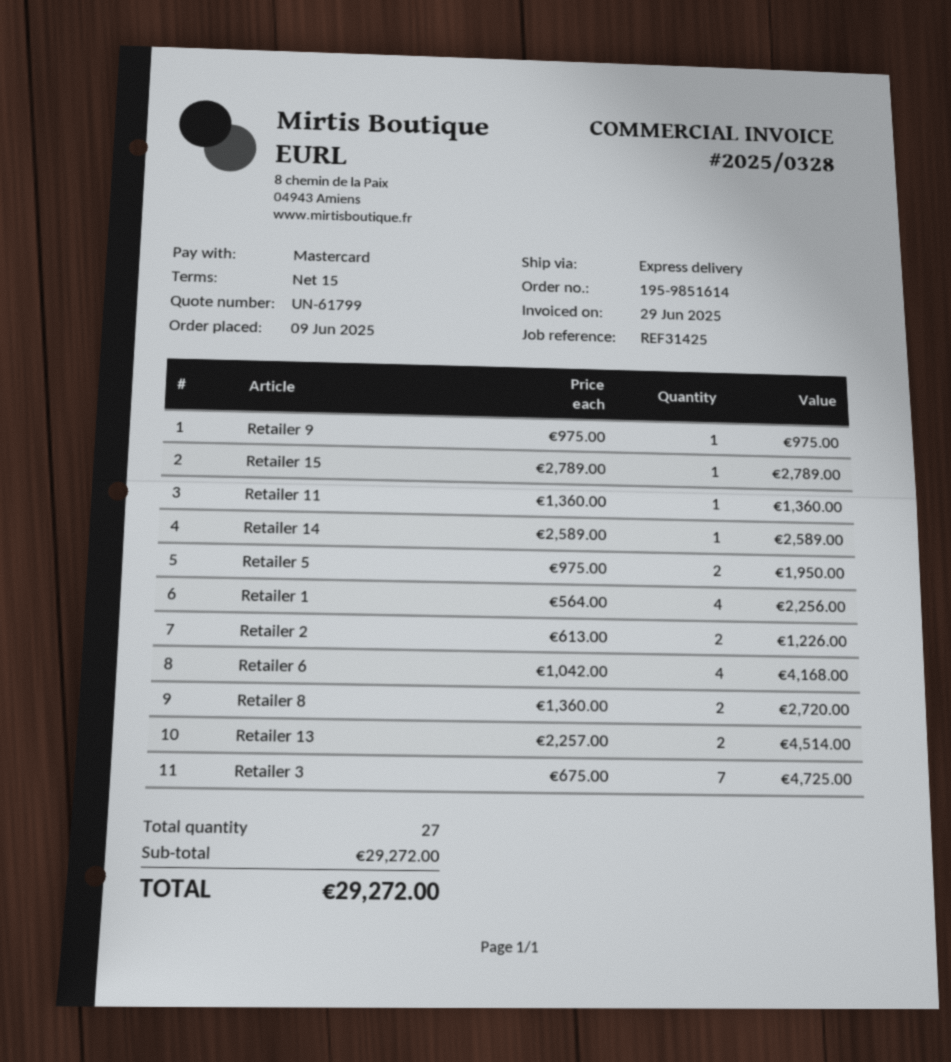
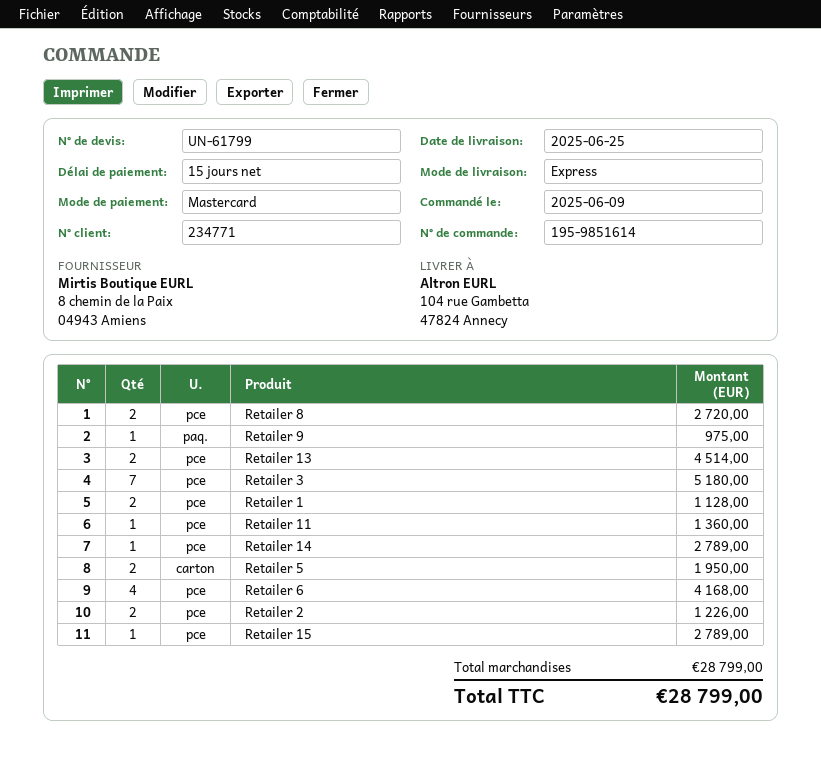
Retailer 14: 1 for 2589.00 -> 1 for 2789.00
Retailer 1: 4 for 2256.00 -> 2 for 1128.00
Retailer 3: 7 for 4725.00 -> 7 for 5180.00
subtotal: 29272.00 -> 28799.00
total: 29272.00 -> 28799.00

